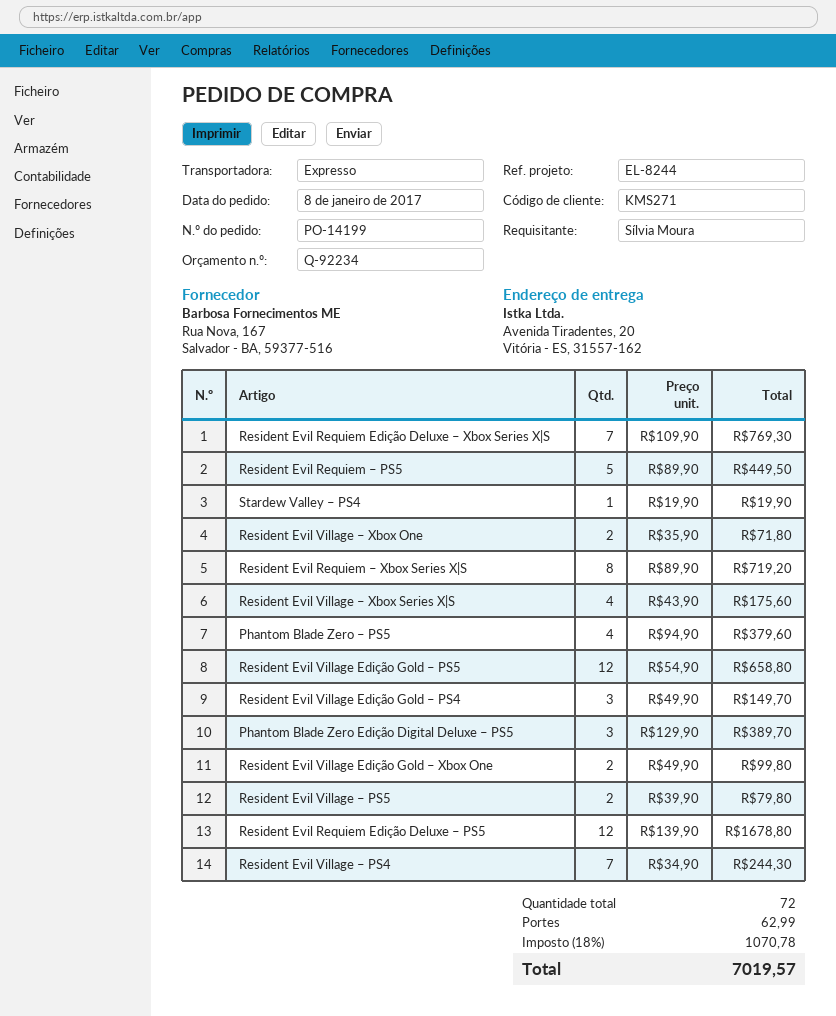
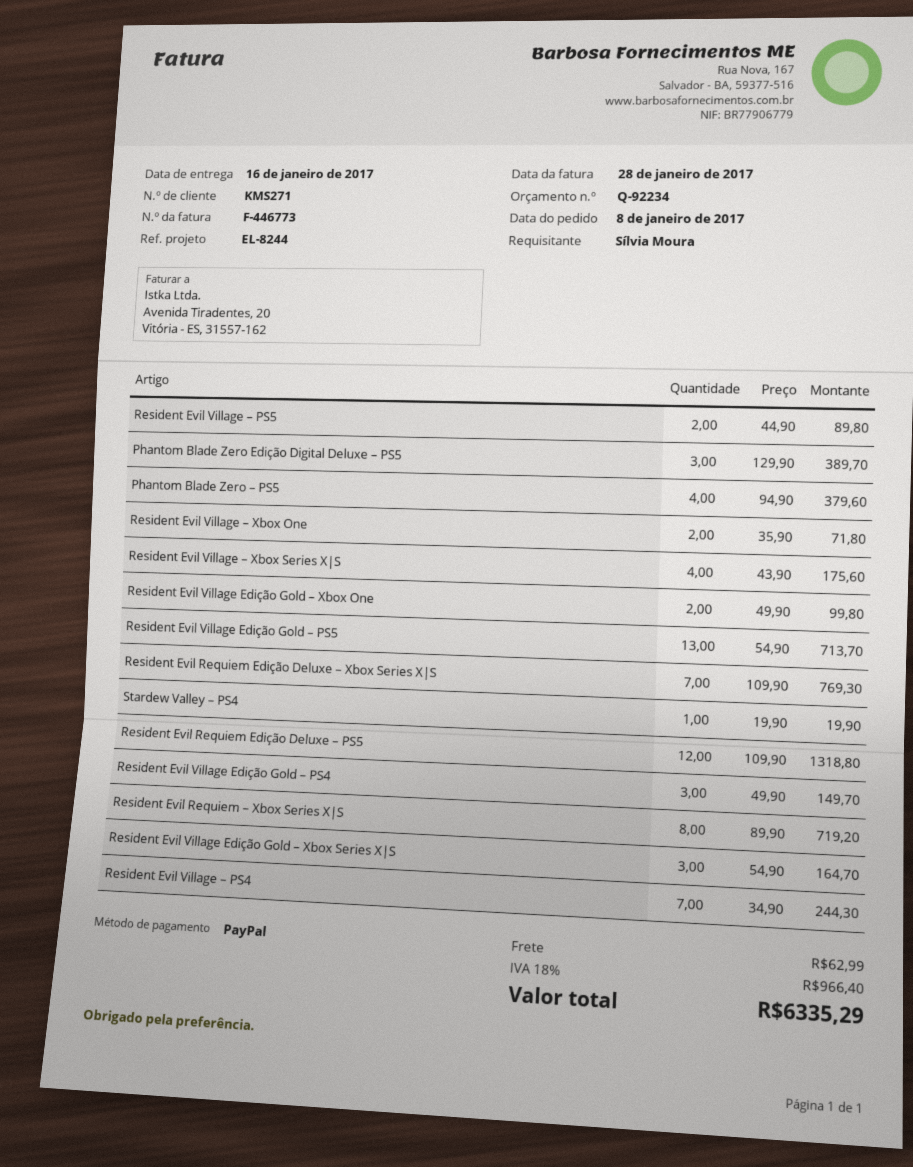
Resident Evil Requiem – PS5: 5 x 89.90 = 449.50 -> none
Resident Evil Village Edição Gold – PS5: 12 x 54.90 = 658.80 -> 13 x 54.90 = 713.70
Resident Evil Village – PS5: 2 x 39.90 = 79.80 -> 2 x 44.90 = 89.80
Resident Evil Requiem Edição Deluxe – PS5: 12 x 139.90 = 1678.80 -> 12 x 109.90 = 1318.80
Resident Evil Village Edição Gold – Xbox Series X|S: none -> 3 x 54.90 = 164.70
tax: 18% = 1070.78 -> 18% = 966.40
total: 7019.57 -> 6335.29

